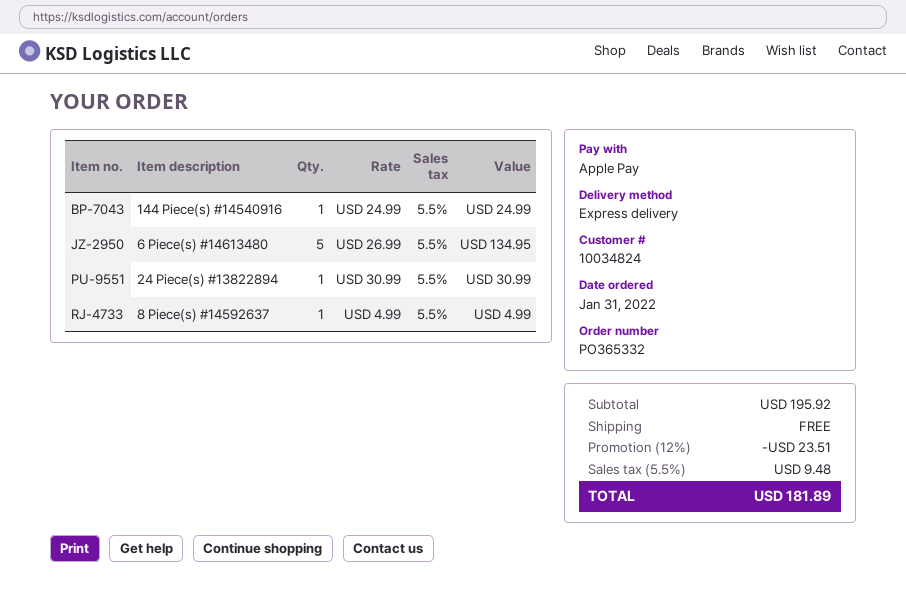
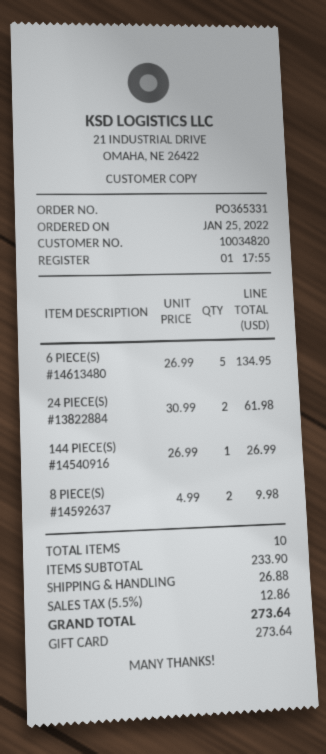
order number: PO365332 -> PO365331
order date: 2022-01-31 -> 2022-01-25
customer number: 10034824 -> 10034820
payment method: Apple Pay -> gift card
144 Piece(s) #14540916: 1 x 24.99 = 24.99 -> 1 x 26.99 = 26.99
24 Piece(s) #13822894: 1 x 30.99 = 30.99 -> none
8 Piece(s) #14592637: 1 x 4.99 = 4.99 -> 2 x 4.99 = 9.98
24 PIECE(S) #13822884: none -> 2 x 30.99 = 61.98
subtotal: 195.92 -> 233.90
discount: 12% = 23.51 -> none
shipping: 0.00 -> 26.88
tax: 5.5% = 9.48 -> 5.5% = 12.86
total: 181.89 -> 273.64

